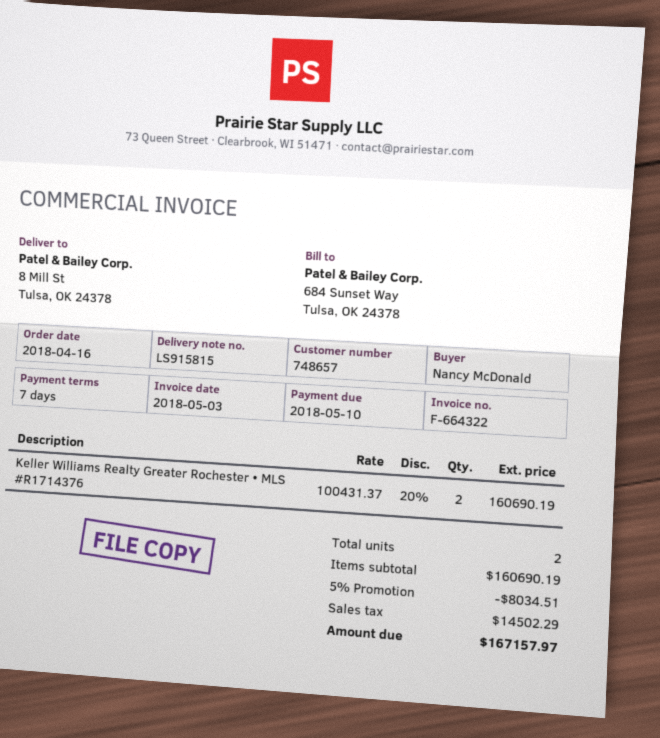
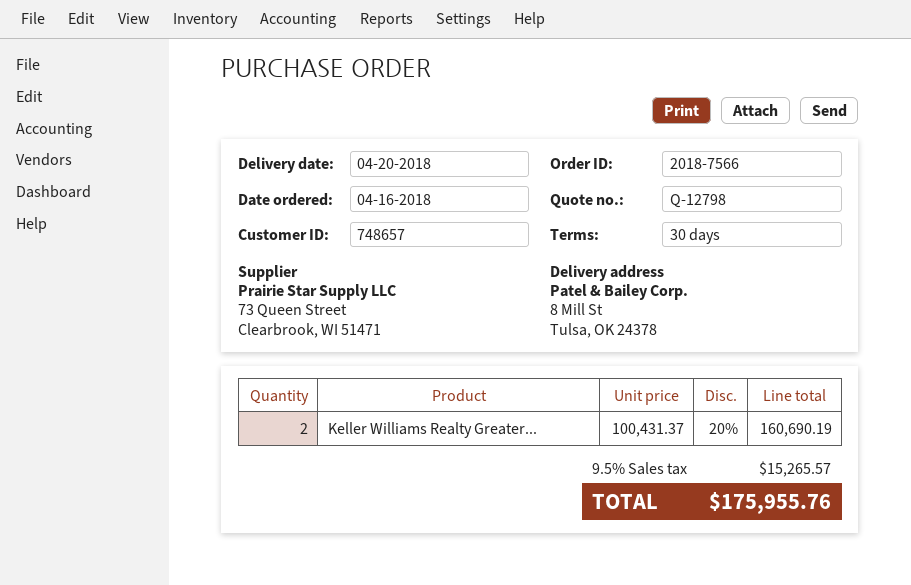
payment terms: 7 days -> 30 days
discount: 5% = 8034.51 -> none
tax: 14502.29 -> 15265.57
total: 167157.97 -> 175955.76

